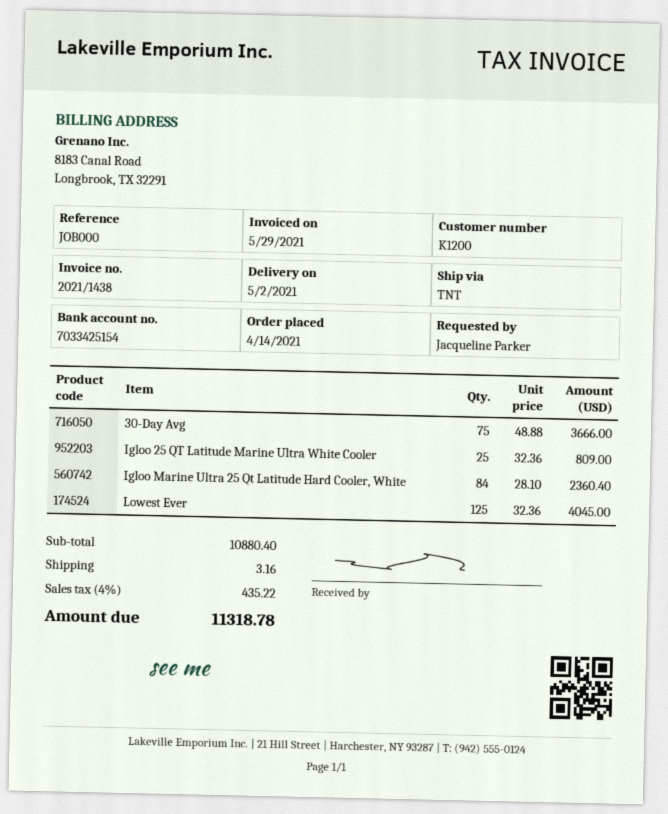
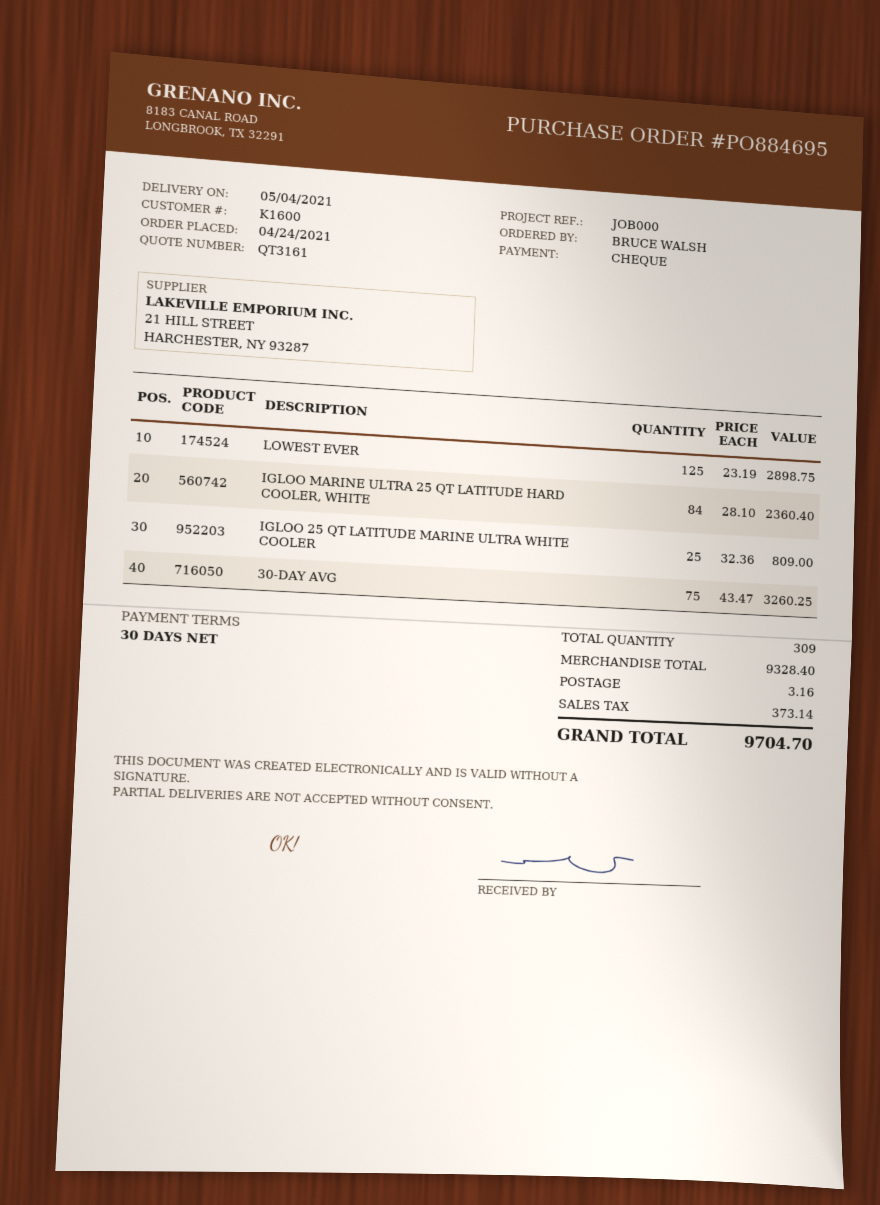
order date: 2021-04-14 -> 2021-04-24
delivery date: 2021-05-02 -> 2021-05-04
customer number: K1200 -> K1600
ordered by: Jacqueline Parker -> BRUCE WALSH
30-Day Avg: 75 x 48.88 = 3666.00 -> 75 x 43.47 = 3260.25
Lowest Ever: 125 x 32.36 = 4045.00 -> 125 x 23.19 = 2898.75
subtotal: 10880.40 -> 9328.40
tax: 435.22 -> 373.14
total: 11318.78 -> 9704.70

